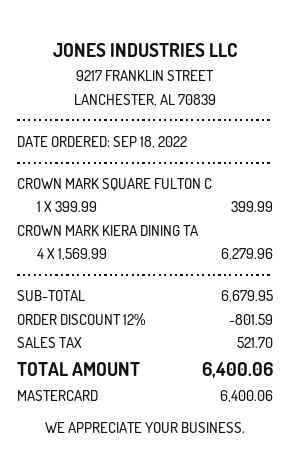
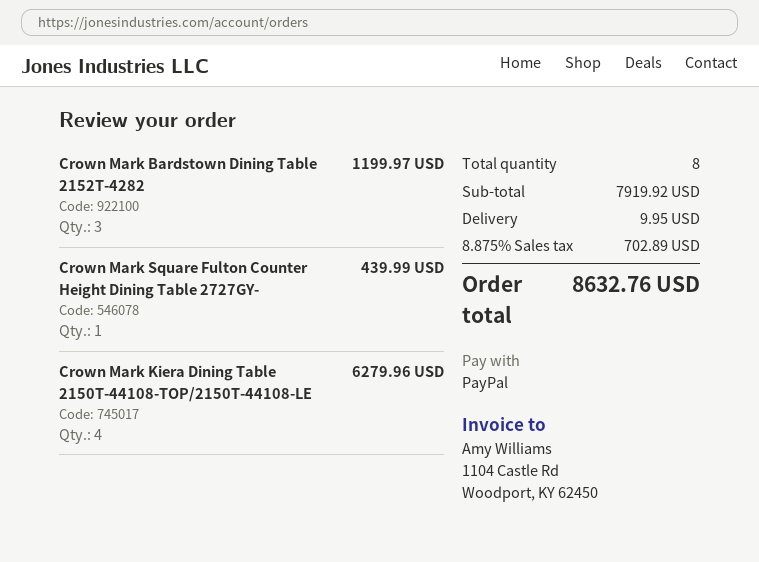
payment method: Mastercard -> PayPal
CROWN MARK SQUARE FULTON C: 1 for 399.99 -> 1 for 439.99
Crown Mark Bardstown Dining Table 2152T-4282: none -> 3 for 1199.97
subtotal: 6679.95 -> 7919.92
discount: 12% = 801.59 -> none
shipping: none -> 9.95
tax: 521.70 -> 702.89
total: 6400.06 -> 8632.76

